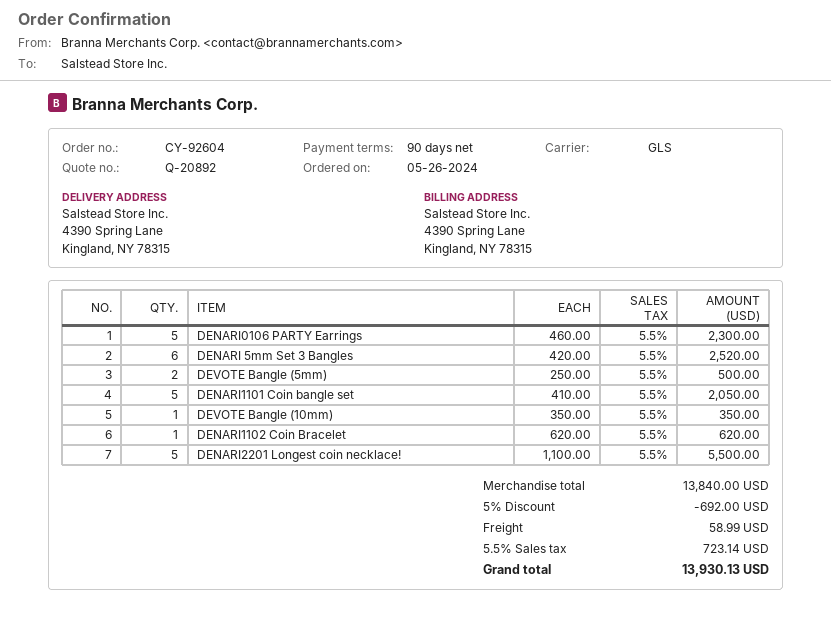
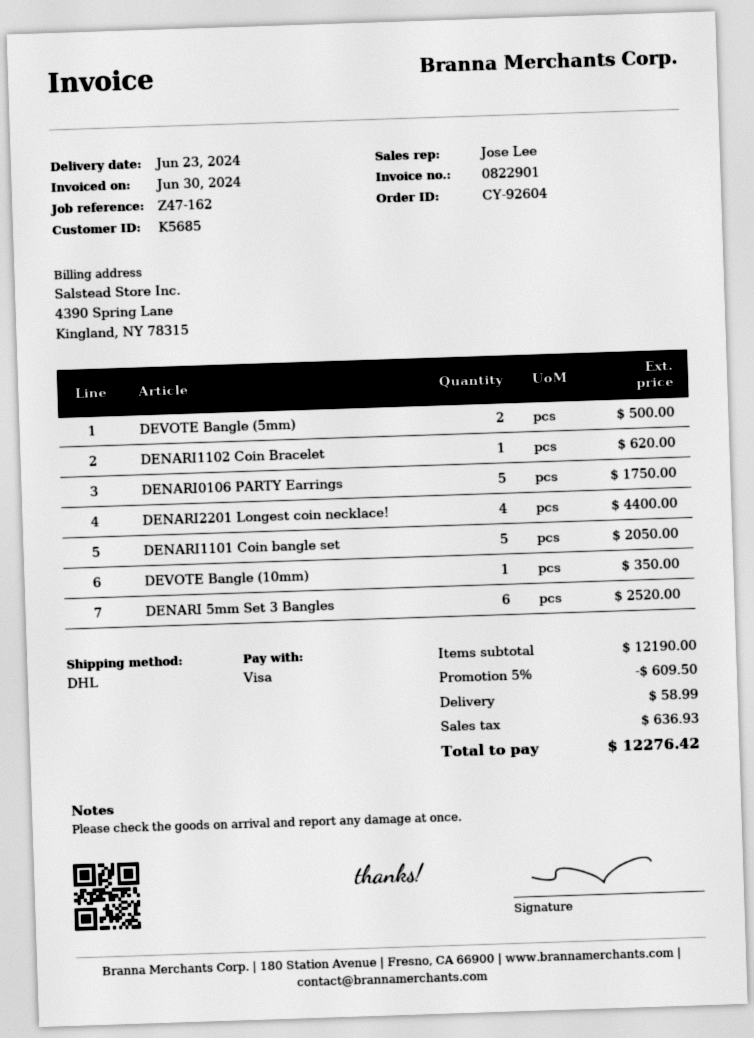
shipping method: GLS -> DHL
DENARI0106 PARTY Earrings: 5 for 2300.00 -> 5 for 1750.00
DENARI2201 Longest coin necklace!: 5 for 5500.00 -> 4 for 4400.00
subtotal: 13840.00 -> 12190.00
discount: 5% = 692.00 -> 5% = 609.50
tax: 723.14 -> 636.93
total: 13930.13 -> 12276.42

